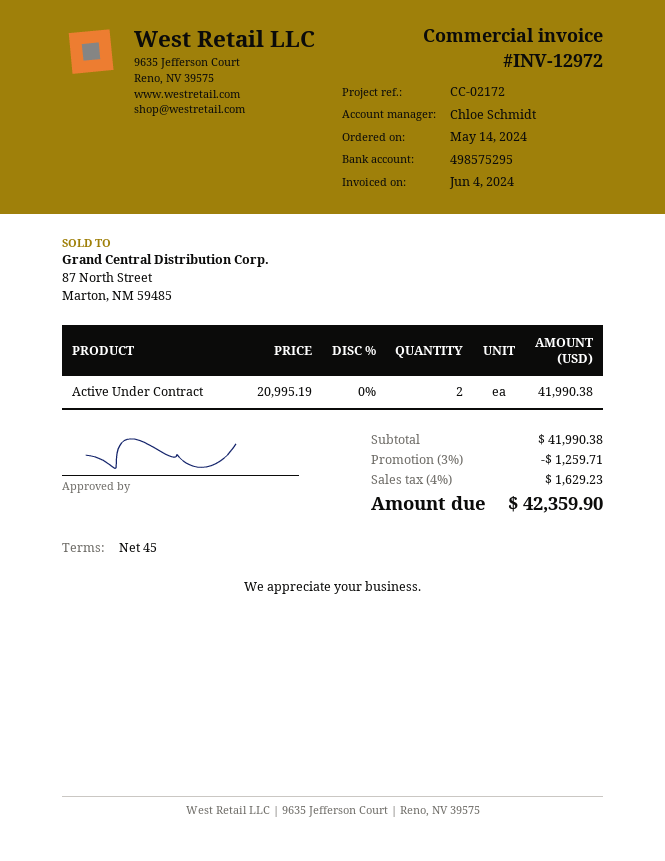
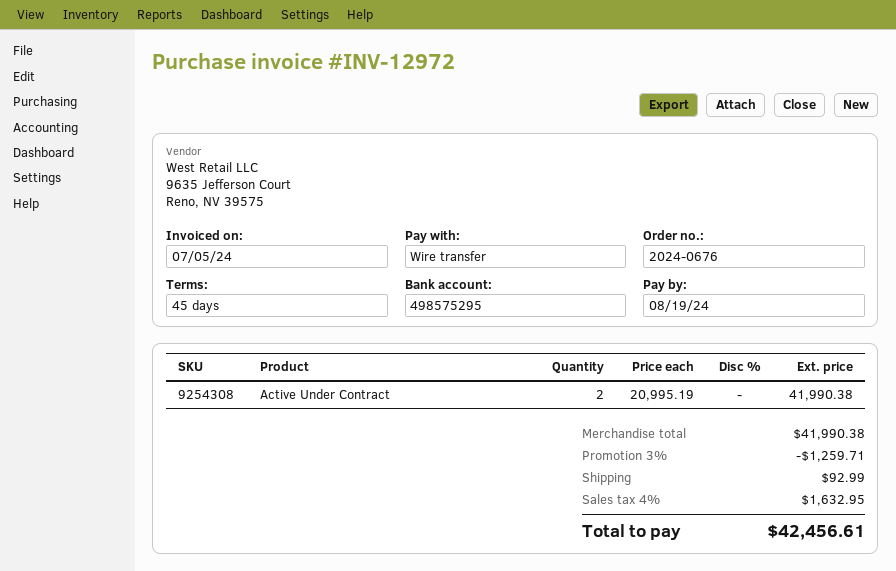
invoice date: 2024-06-04 -> 2024-07-05
shipping: none -> 92.99
tax: 4% = 1629.23 -> 4% = 1632.95
total: 42359.90 -> 42456.61

